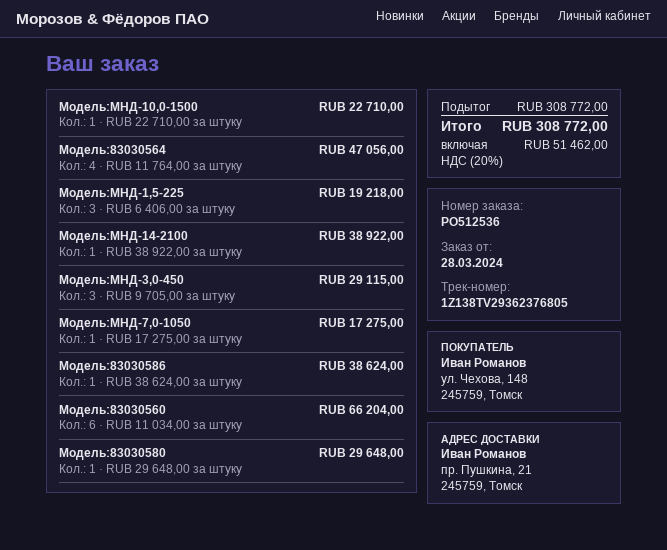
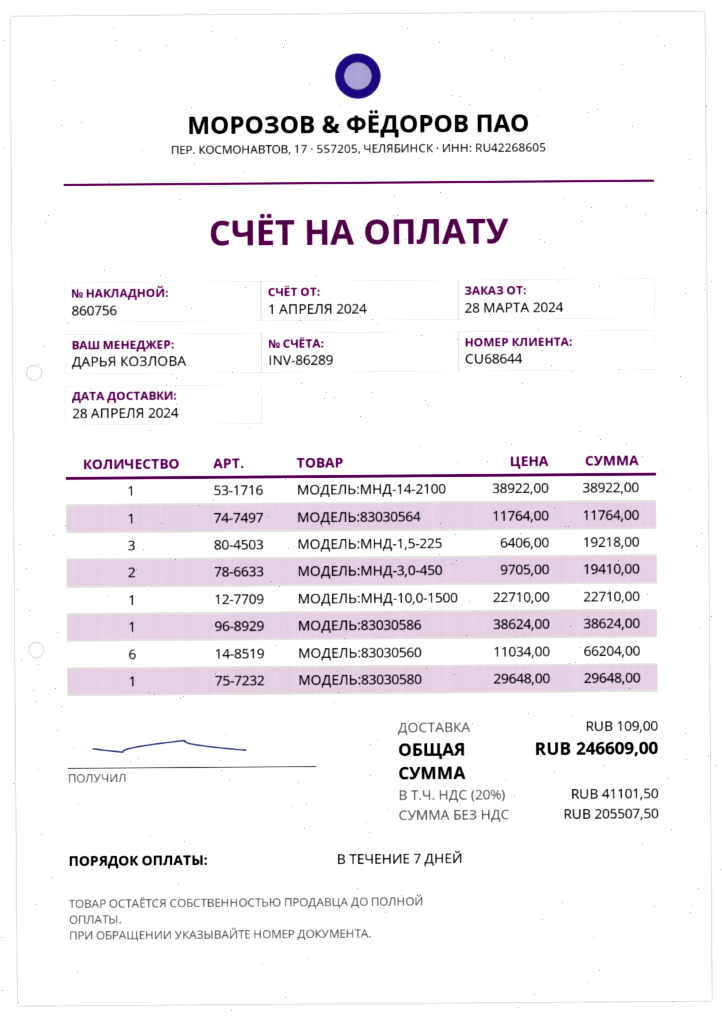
Модель:83030564: 4 x 11764.00 = 47056.00 -> 1 x 11764.00 = 11764.00
Модель:МНД-3,0-450: 3 x 9705.00 = 29115.00 -> 2 x 9705.00 = 19410.00
Модель:МНД-7,0-1050: 1 x 17275.00 = 17275.00 -> none
shipping: none -> 109.00
tax: 20% = 51462.00 -> 20% = 41101.50
total: 308772.00 -> 246609.00

